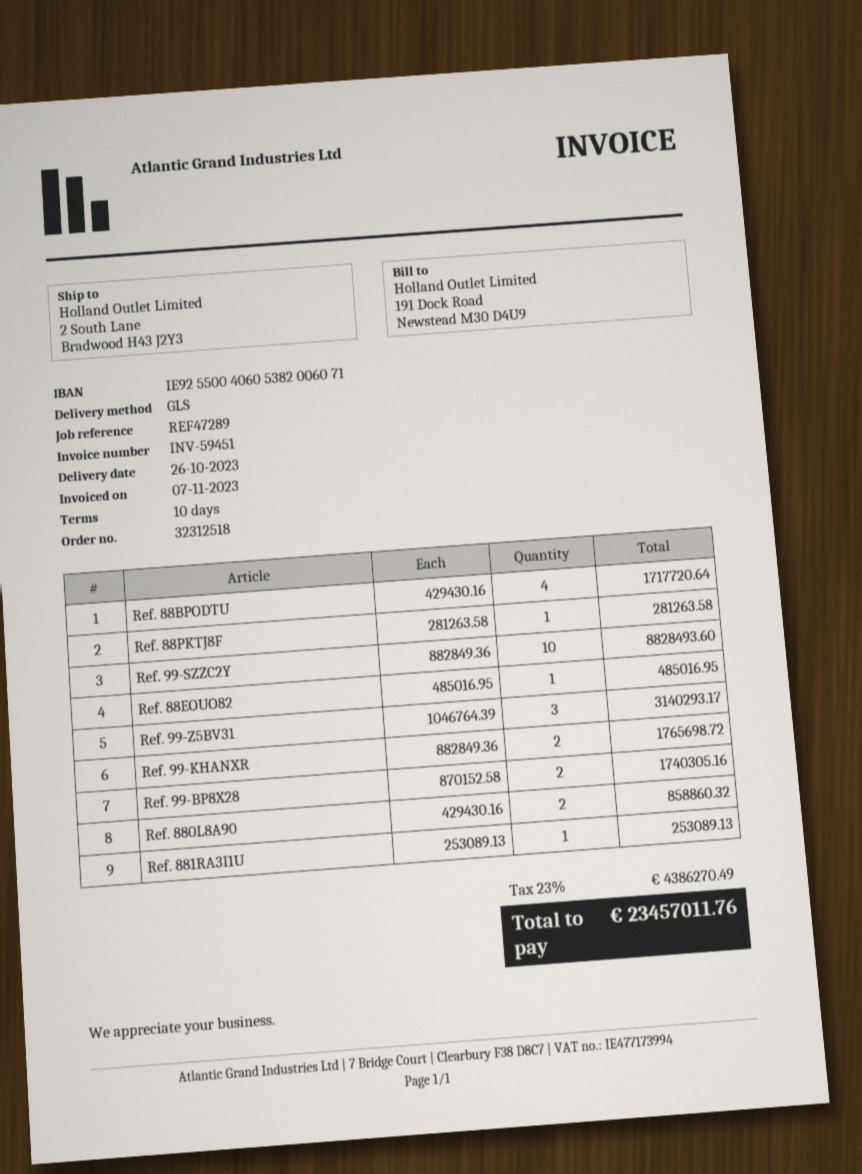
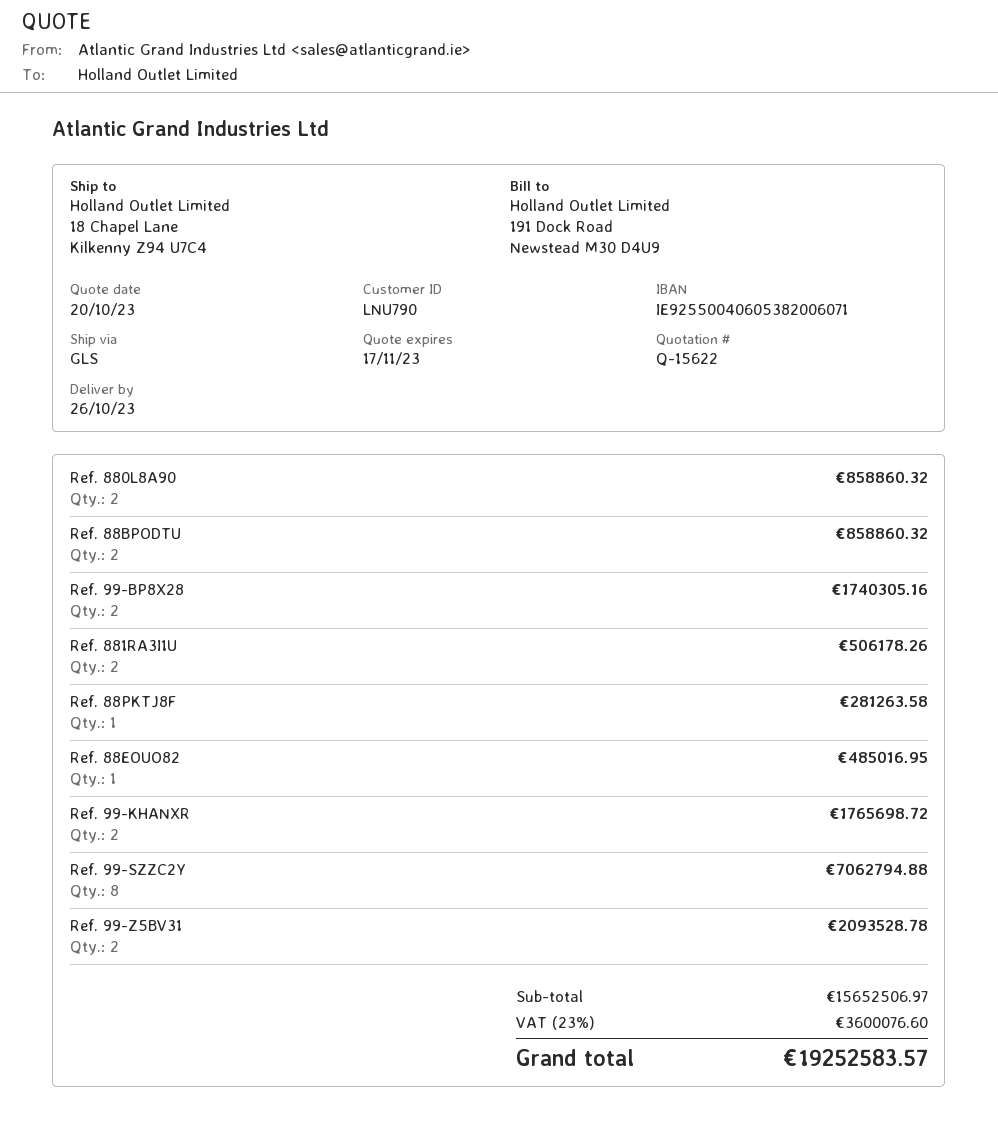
ship to: 2 South Lane, Bradwood H43 J2Y3 -> 18 Chapel Lane, Kilkenny Z94 U7C4
Ref. 88BPODTU: 4 for 1717720.64 -> 2 for 858860.32
Ref. 99-SZZC2Y: 10 for 8828493.60 -> 8 for 7062794.88
Ref. 99-Z5BV31: 3 for 3140293.17 -> 2 for 2093528.78
Ref. 881RA3I1U: 1 for 253089.13 -> 2 for 506178.26
tax: 23% = 4386270.49 -> 23% = 3600076.60
total: 23457011.76 -> 19252583.57

